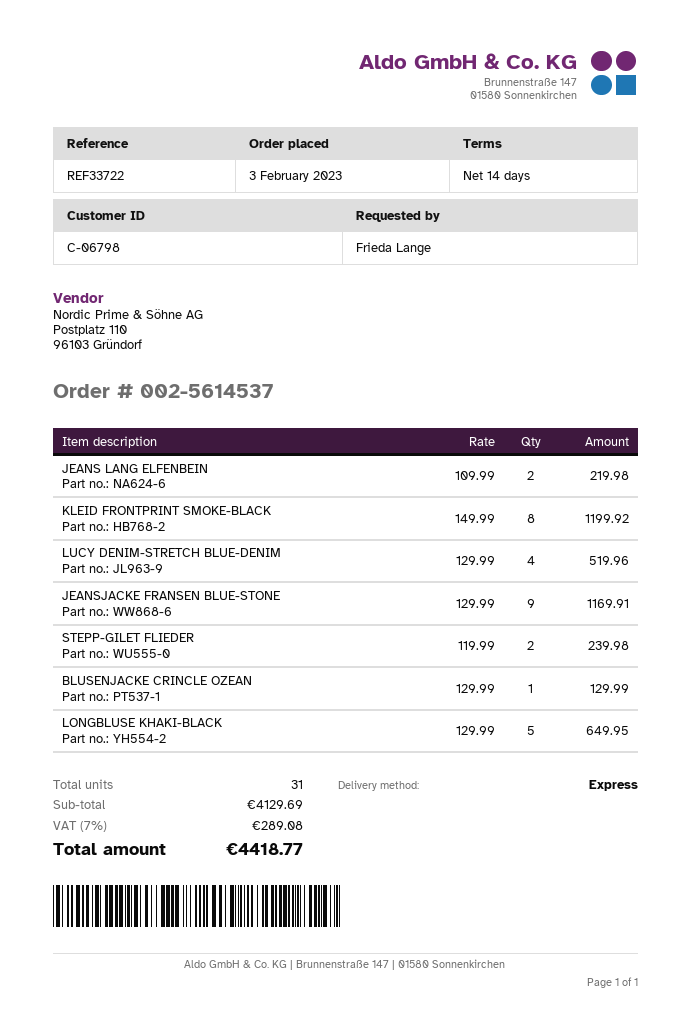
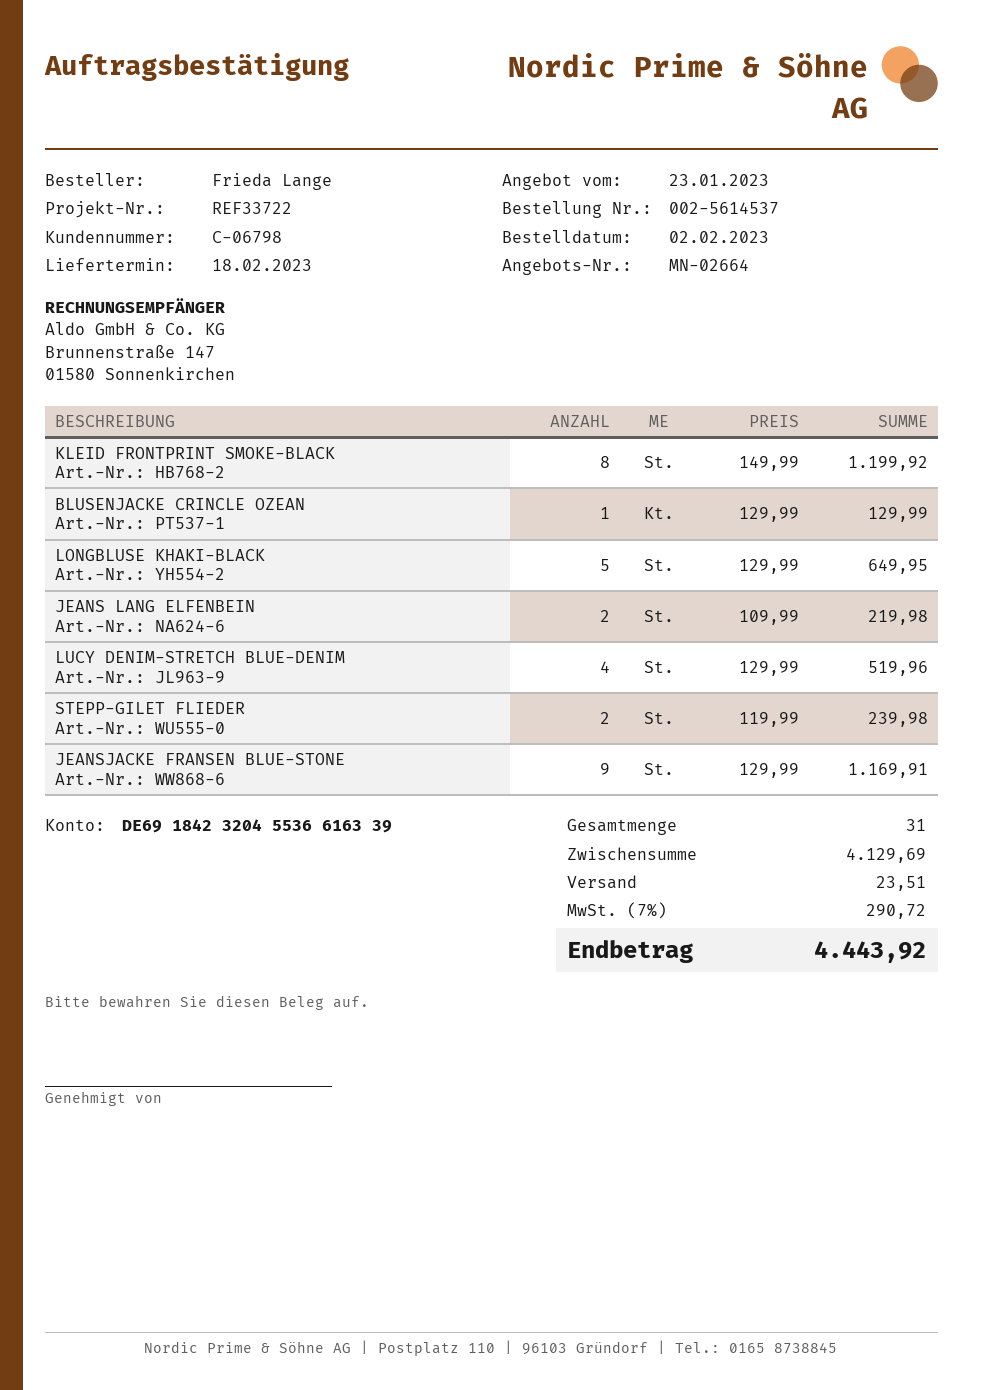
order date: 2023-02-03 -> 2023-02-02
shipping: none -> 23.51
tax: 7% = 289.08 -> 7% = 290.72
total: 4418.77 -> 4443.92

